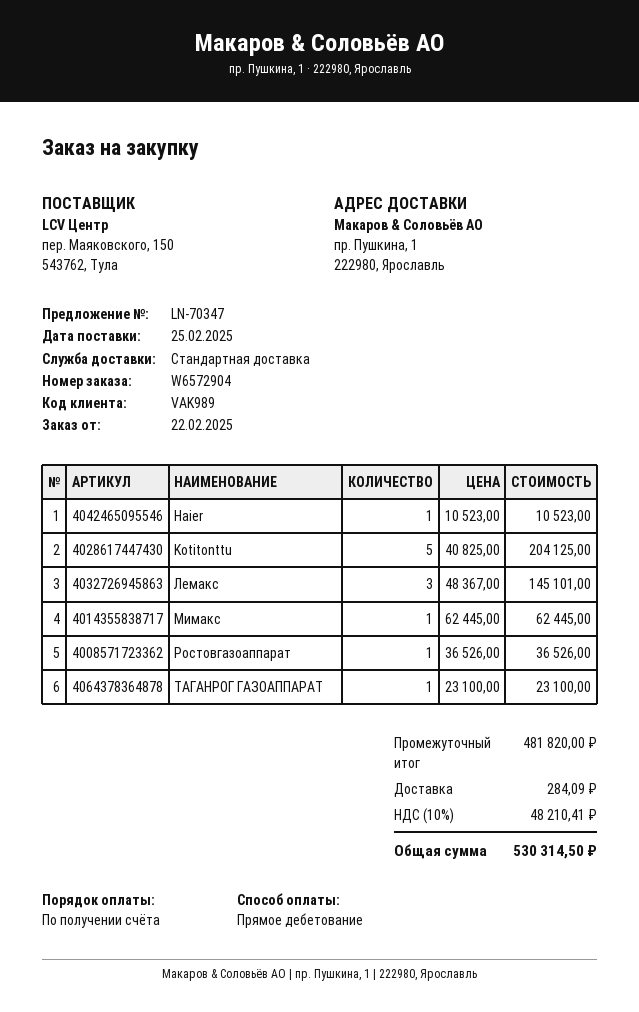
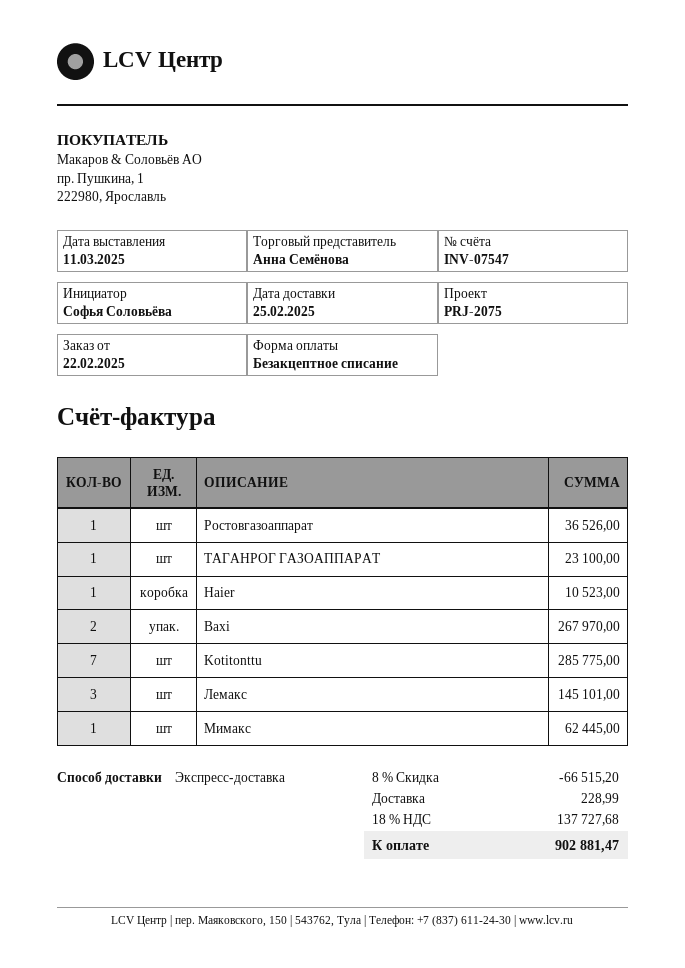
shipping method: standard -> express
Kotitonttu: 5 for 204125.00 -> 7 for 285775.00
Baxi: none -> 2 for 267970.00
discount: none -> 8% = 66515.20
shipping: 284.09 -> 228.99
tax: 10% = 48210.41 -> 18% = 137727.68
total: 530314.50 -> 902881.47

